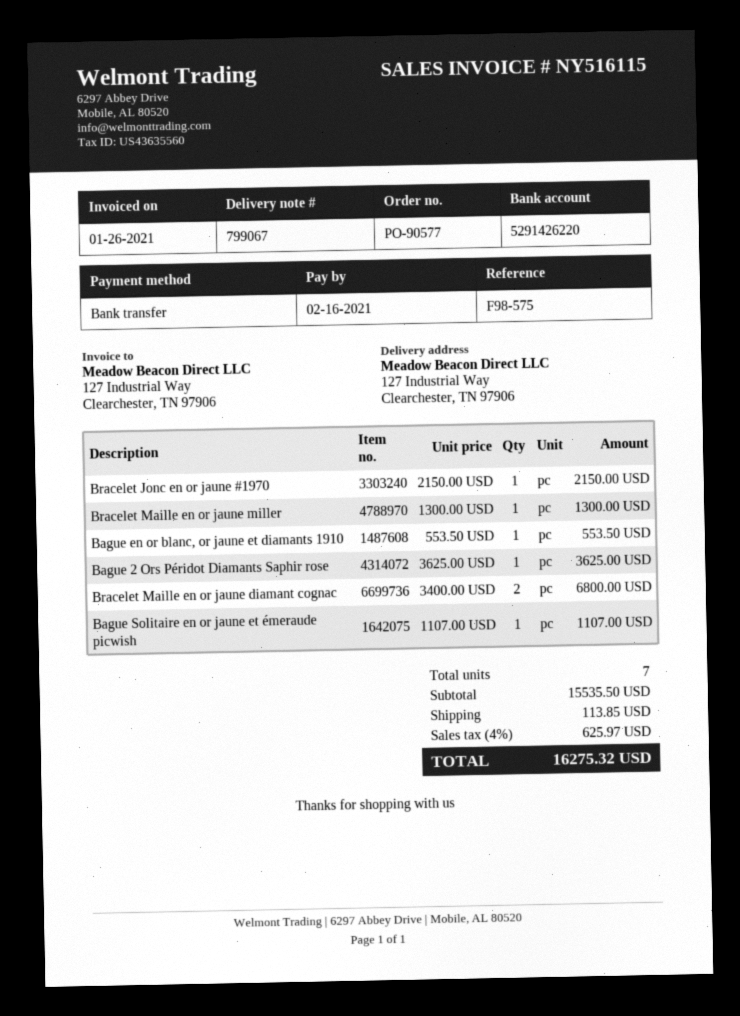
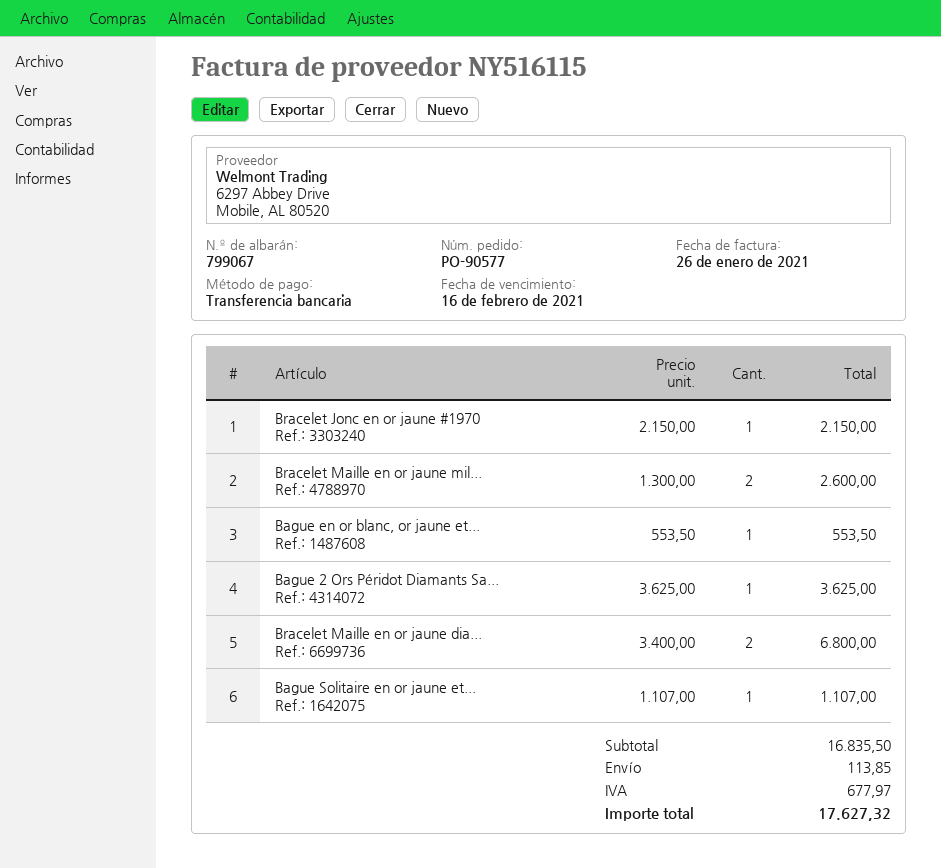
Bracelet Maille en or jaune miller: 1 x 1300.00 = 1300.00 -> 2 x 1300.00 = 2600.00
subtotal: 15535.50 -> 16835.50
tax: 625.97 -> 677.97
total: 16275.32 -> 17627.32

